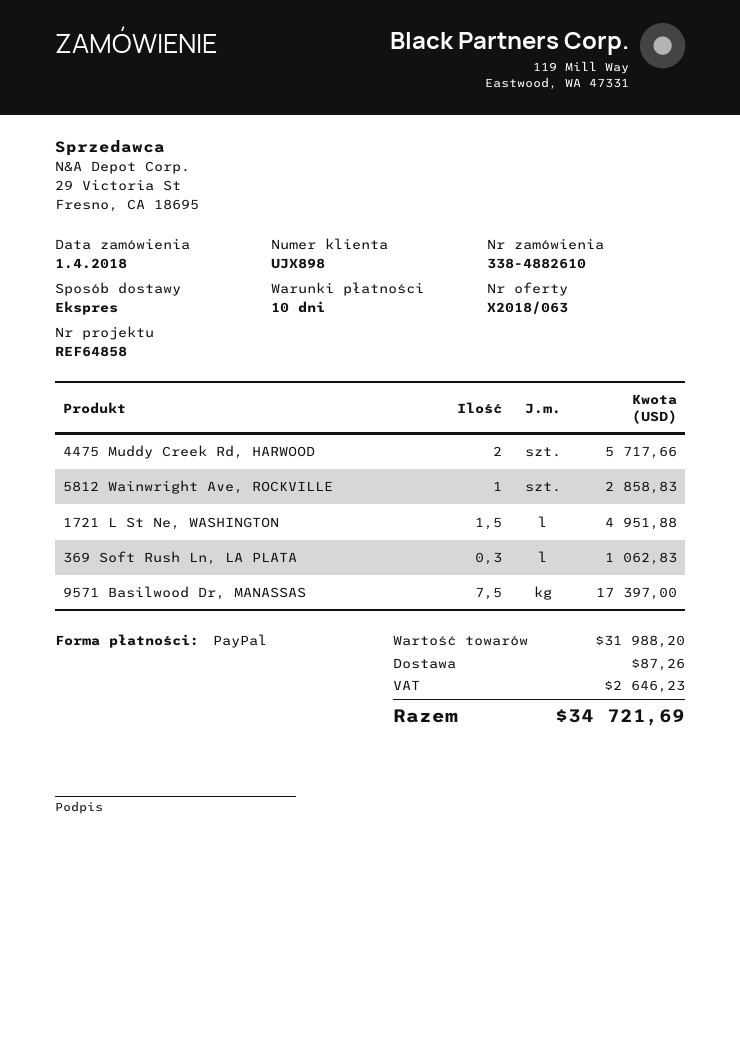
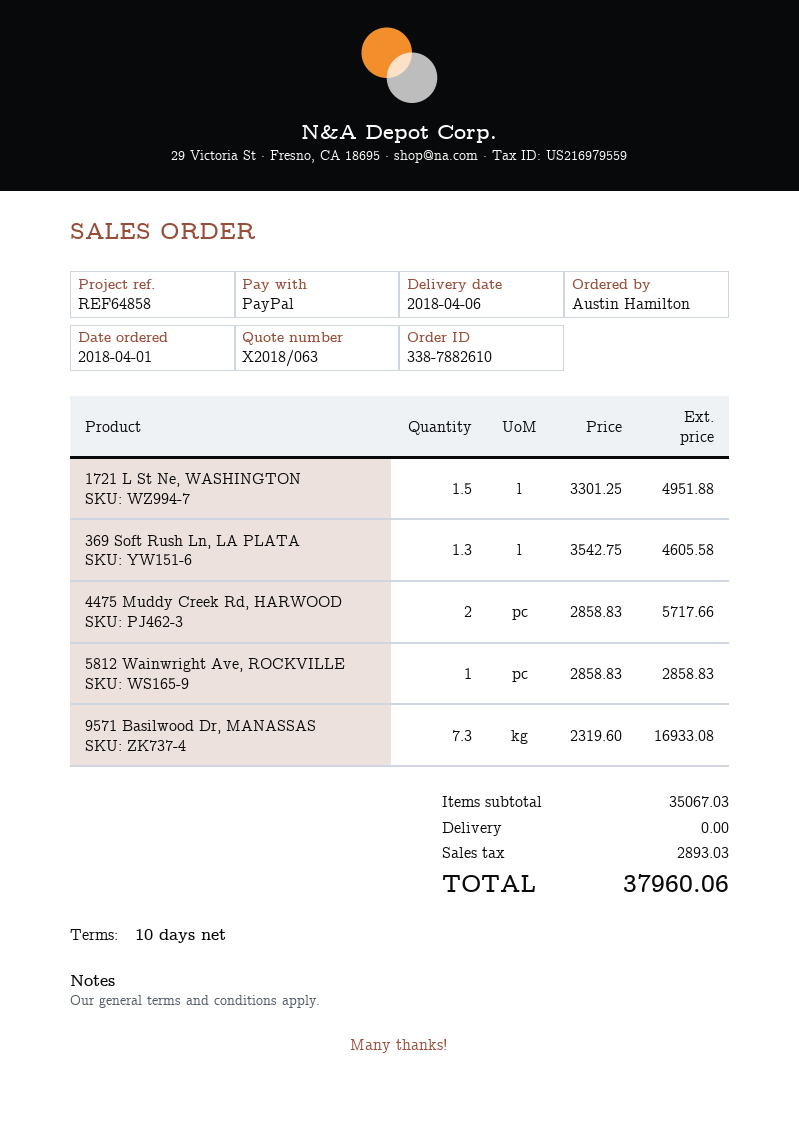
order number: 338-4882610 -> 338-7882610
369 Soft Rush Ln, LA PLATA: 0.3 for 1062.83 -> 1.3 for 4605.58
9571 Basilwood Dr, MANASSAS: 7.5 for 17397.00 -> 7.3 for 16933.08
subtotal: 31988.20 -> 35067.03
shipping: 87.26 -> 0.00
tax: 2646.23 -> 2893.03
total: 34721.69 -> 37960.06

